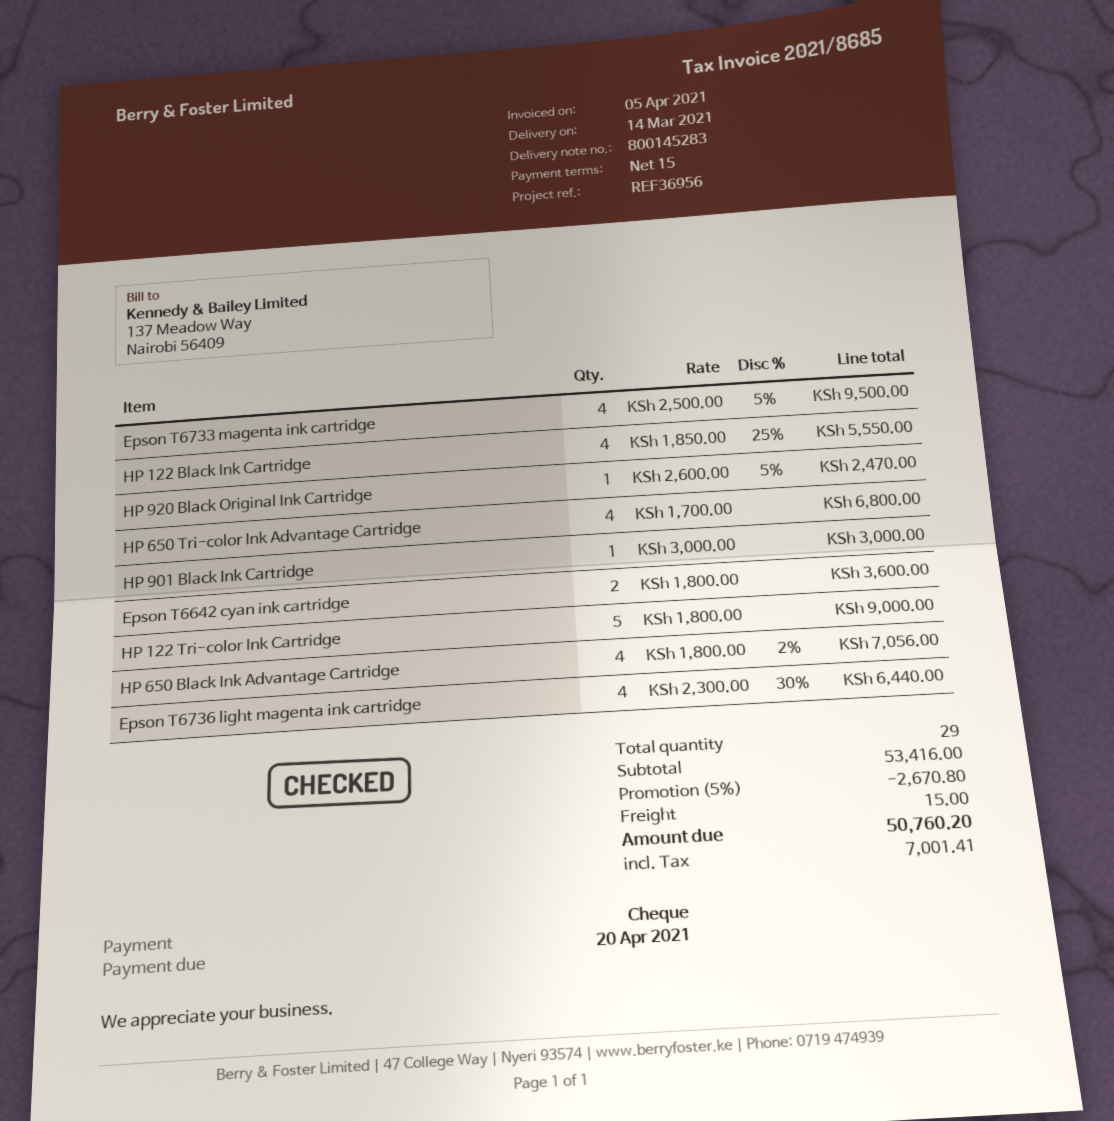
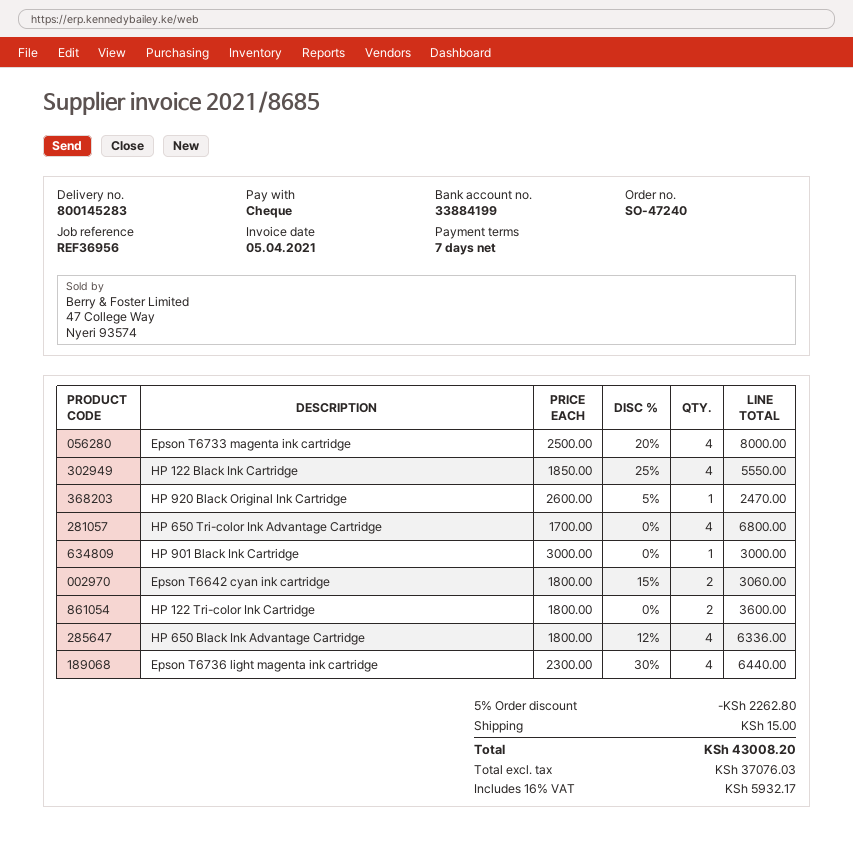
payment terms: 15 days -> 7 days
Epson T6733 magenta ink cartridge: 4 x 2500.00 - 5% = 9500.00 -> 4 x 2500.00 - 20% = 8000.00
Epson T6642 cyan ink cartridge: 2 x 1800.00 = 3600.00 -> 2 x 1800.00 - 15% = 3060.00
HP 122 Tri-color Ink Cartridge: 5 x 1800.00 = 9000.00 -> 2 x 1800.00 = 3600.00
HP 650 Black Ink Advantage Cartridge: 4 x 1800.00 - 2% = 7056.00 -> 4 x 1800.00 - 12% = 6336.00
discount: 5% = 2670.80 -> 5% = 2262.80
tax: 7001.41 -> 5932.17
total: 50760.20 -> 43008.20

